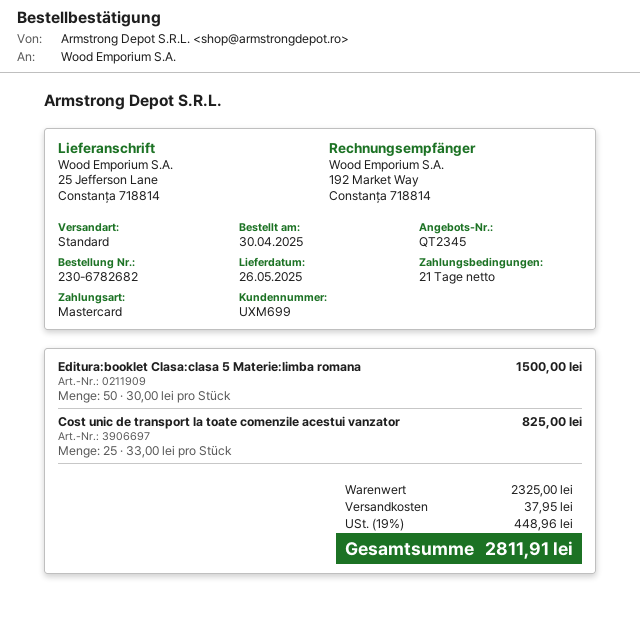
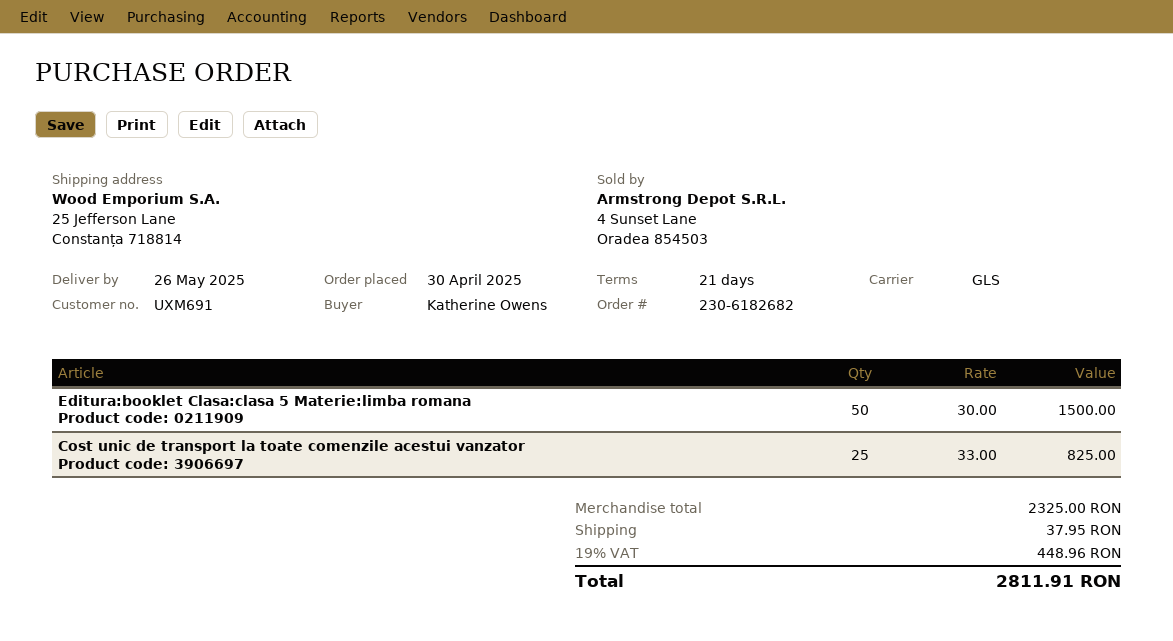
order number: 230-6782682 -> 230-6182682
customer number: UXM699 -> UXM691
shipping method: standard -> GLS

